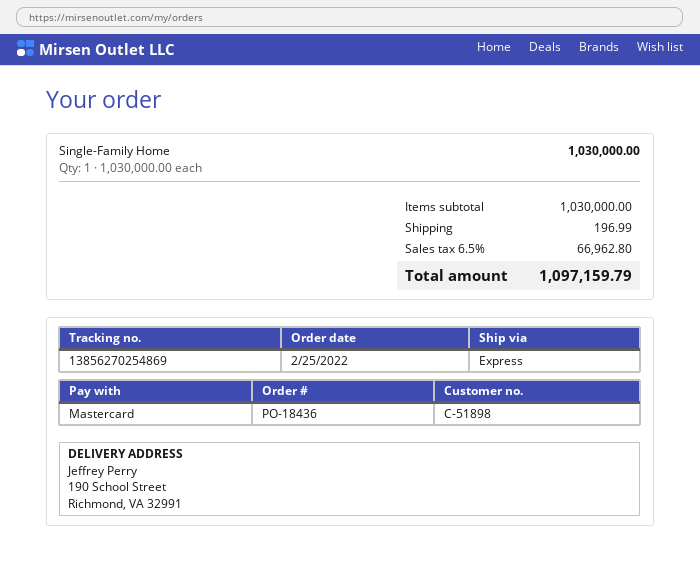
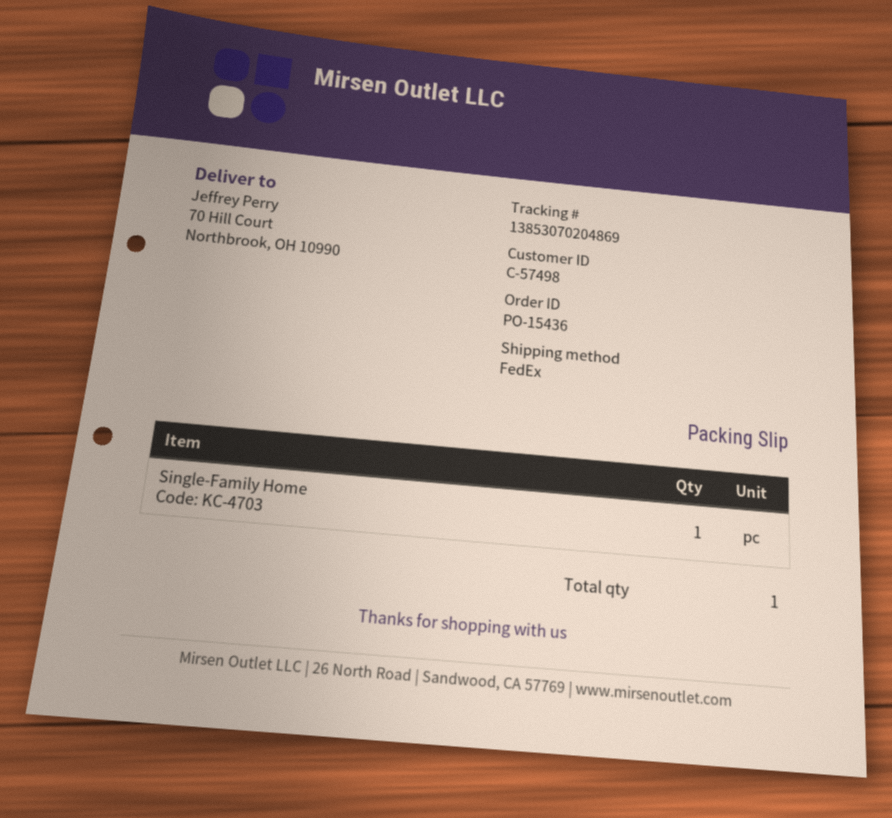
order number: PO-18436 -> PO-15436
customer number: C-51898 -> C-57498
shipping method: express -> FedEx
tracking number: 13856270254869 -> 13853070204869
ship to: 190 School Street, Richmond, VA 32991 -> 70 Hill Court, Northbrook, OH 10990

